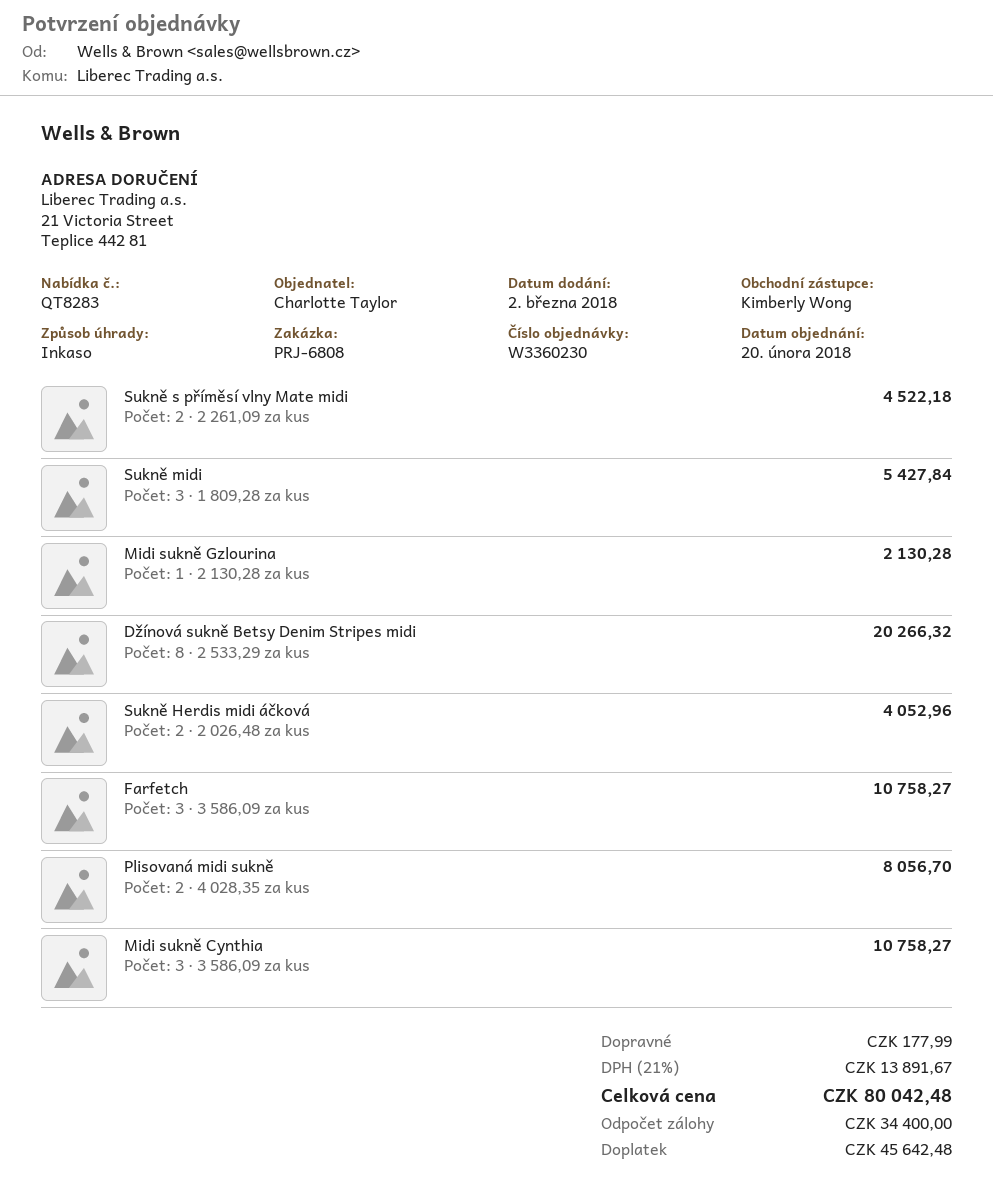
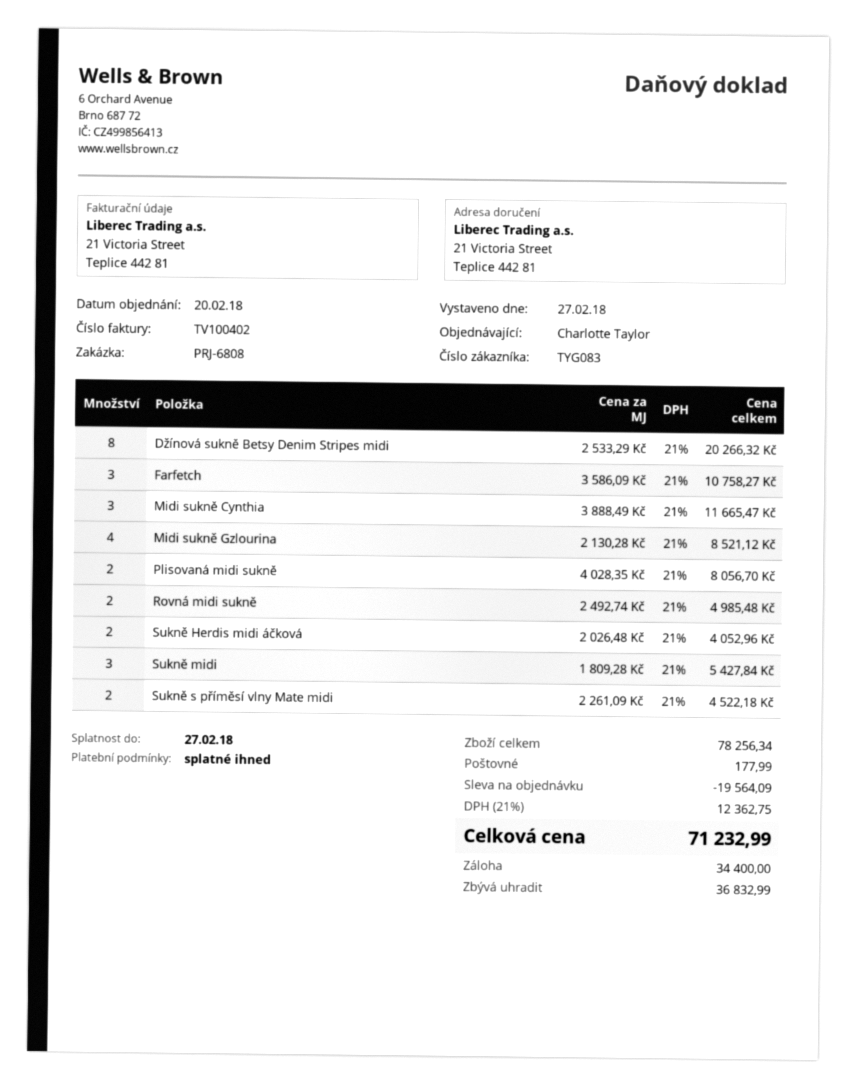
Midi sukně Gzlourina: 1 x 2130.28 = 2130.28 -> 4 x 2130.28 = 8521.12
Midi sukně Cynthia: 3 x 3586.09 = 10758.27 -> 3 x 3888.49 = 11665.47
Rovná midi sukně: none -> 2 x 2492.74 = 4985.48
discount: none -> 19564.09
tax: 21% = 13891.67 -> 21% = 12362.75
total: 80042.48 -> 71232.99
balance: 45642.48 -> 36832.99

